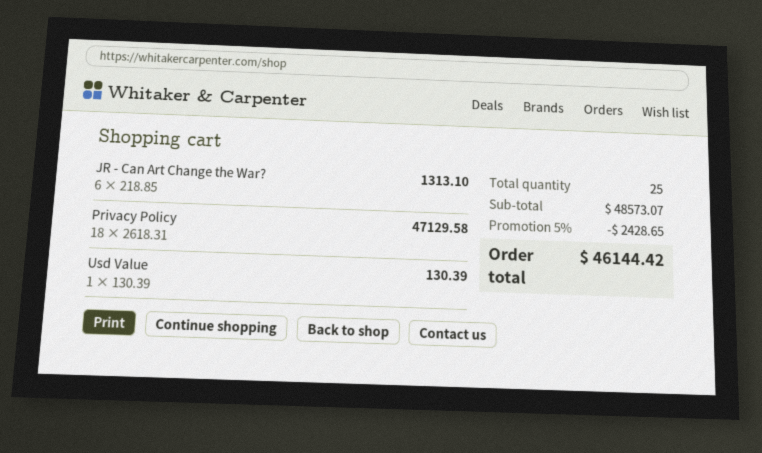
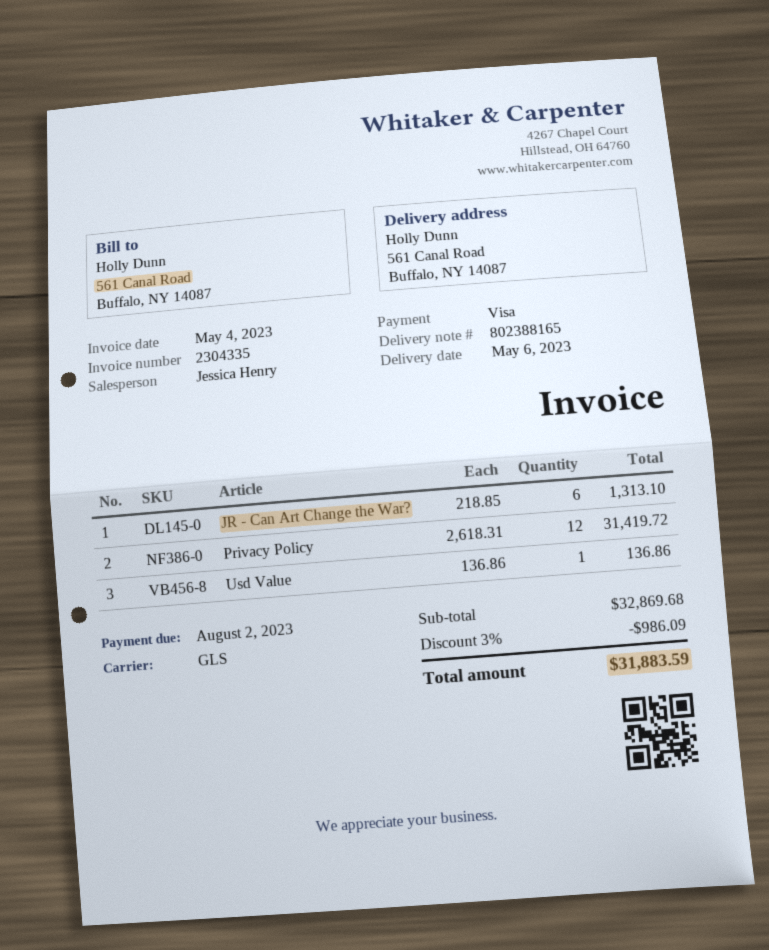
Privacy Policy: 18 x 2618.31 = 47129.58 -> 12 x 2618.31 = 31419.72
Usd Value: 1 x 130.39 = 130.39 -> 1 x 136.86 = 136.86
subtotal: 48573.07 -> 32869.68
discount: 5% = 2428.65 -> 3% = 986.09
total: 46144.42 -> 31883.59

